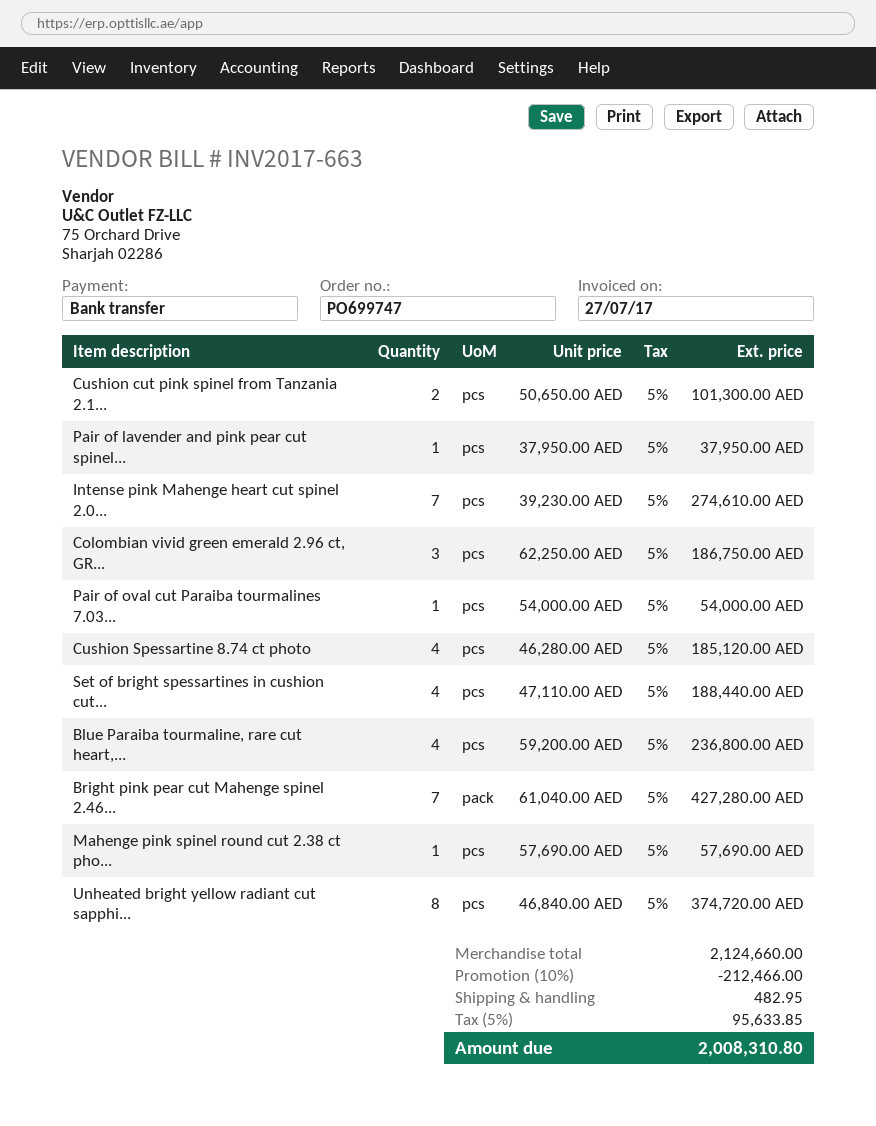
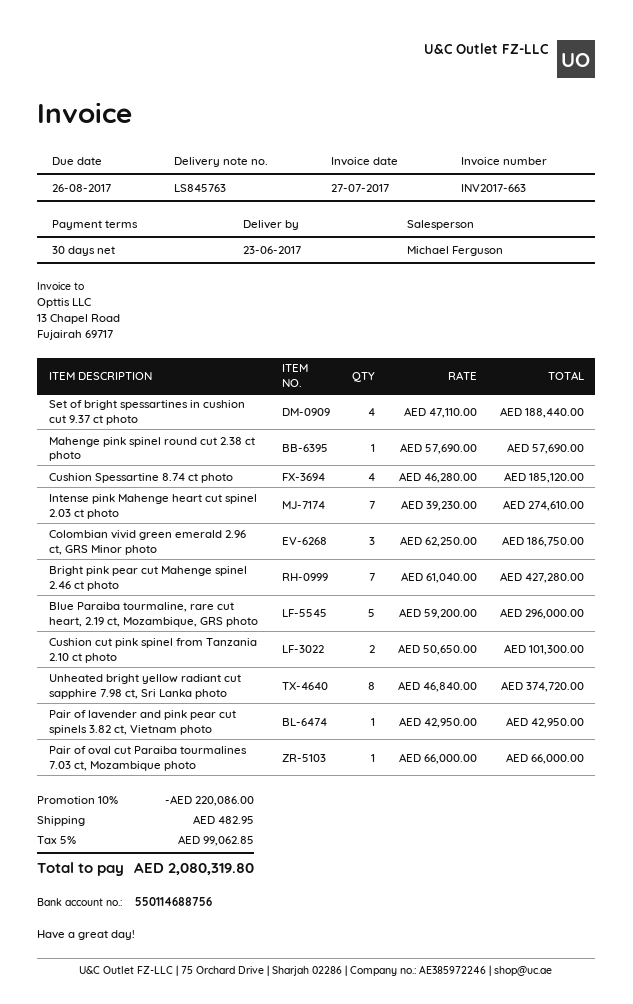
Pair of lavender and pink pear cut spinel...: 1 x 37950.00 = 37950.00 -> 1 x 42950.00 = 42950.00
Pair of oval cut Paraiba tourmalines 7.03...: 1 x 54000.00 = 54000.00 -> 1 x 66000.00 = 66000.00
Blue Paraiba tourmaline, rare cut heart,...: 4 x 59200.00 = 236800.00 -> 5 x 59200.00 = 296000.00
discount: 10% = 212466.00 -> 10% = 220086.00
tax: 5% = 95633.85 -> 5% = 99062.85
total: 2008310.80 -> 2080319.80

